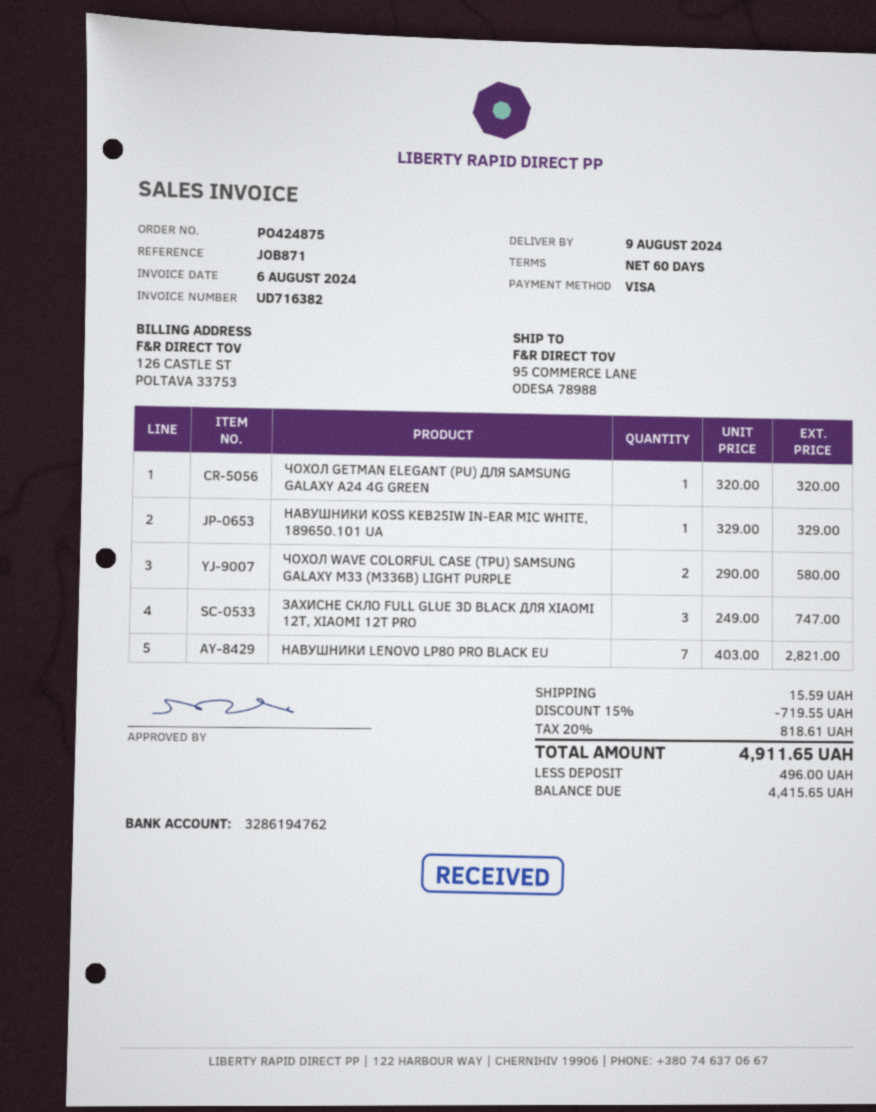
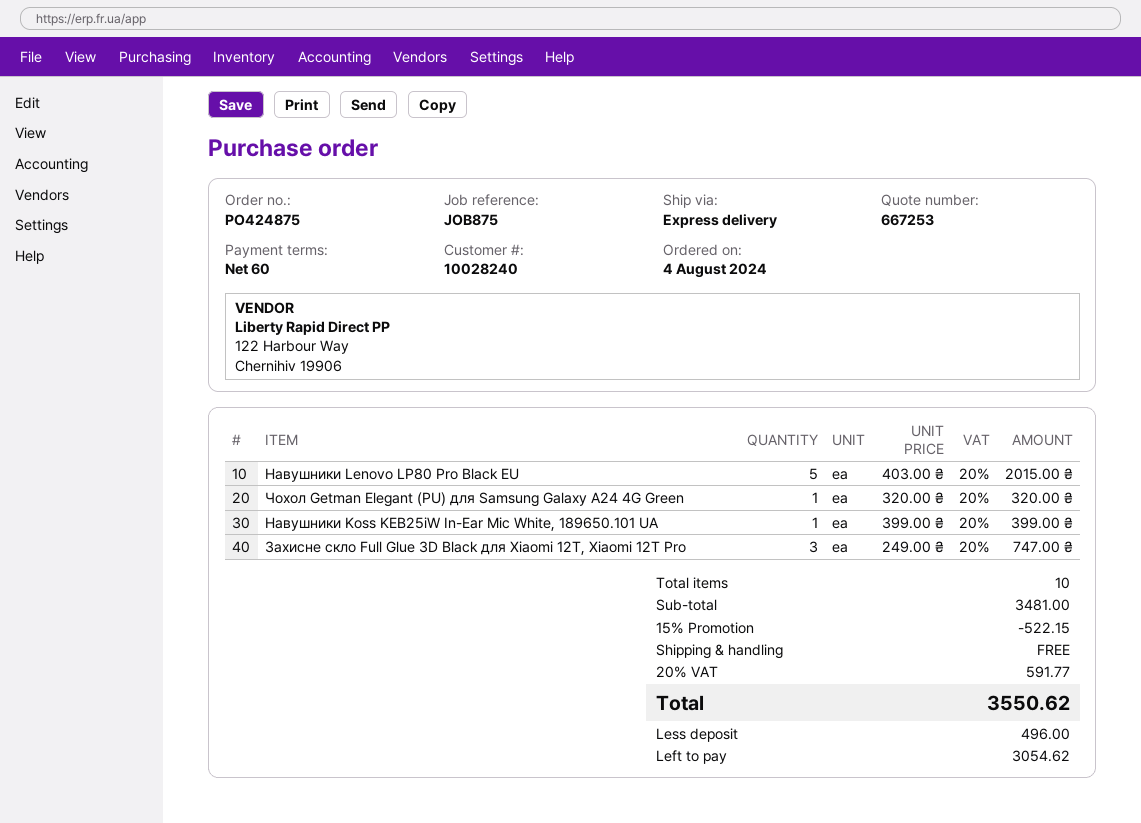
reference: JOB871 -> JOB875
НАВУШНИКИ KOSS KEB25IW IN-EAR MIC WHITE, 189650.101 UA: 1 x 329.00 = 329.00 -> 1 x 399.00 = 399.00
ЧОХОЛ WAVE COLORFUL CASE (TPU) SAMSUNG GALAXY M33 (M336B) LIGHT PURPLE: 2 x 290.00 = 580.00 -> none
НАВУШНИКИ LENOVO LP80 PRO BLACK EU: 7 x 403.00 = 2821.00 -> 5 x 403.00 = 2015.00
discount: 15% = 719.55 -> 15% = 522.15
shipping: 15.59 -> 0.00
tax: 20% = 818.61 -> 20% = 591.77
total: 4911.65 -> 3550.62
balance: 4415.65 -> 3054.62

